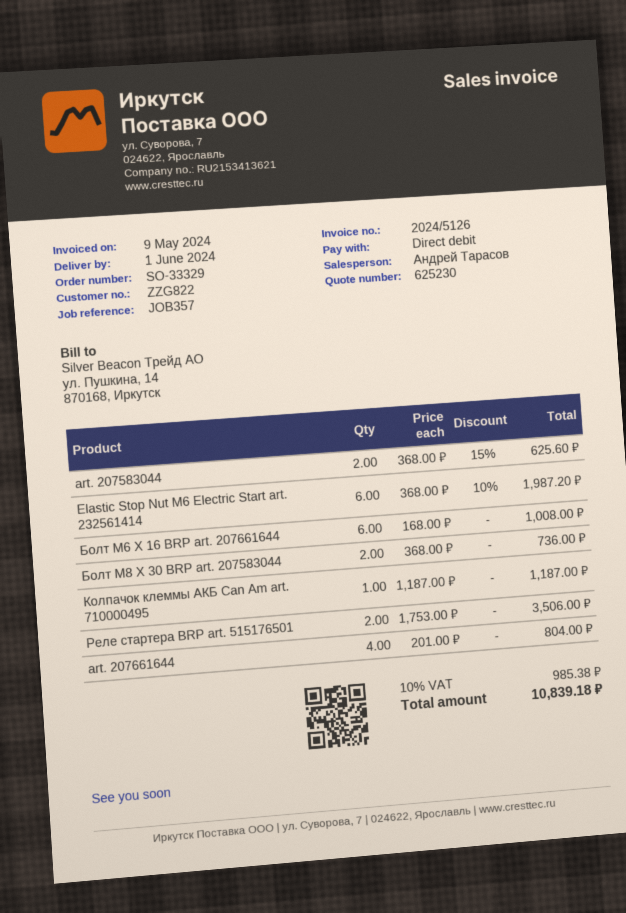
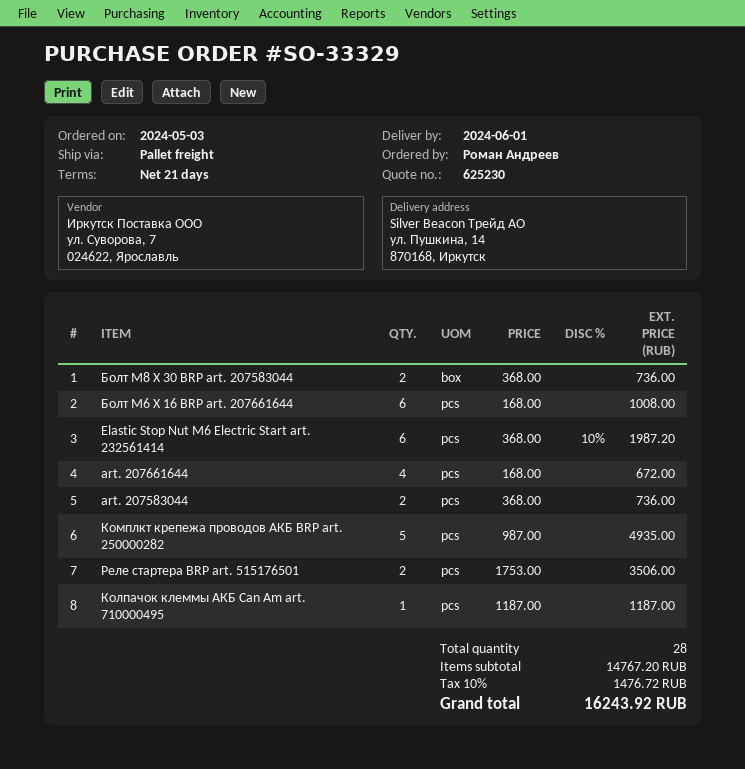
art. 207583044: 2 x 368.00 - 15% = 625.60 -> 2 x 368.00 = 736.00
art. 207661644: 4 x 201.00 = 804.00 -> 4 x 168.00 = 672.00
Комплкт крепежа проводов АКБ BRP art. 250000282: none -> 5 x 987.00 = 4935.00
tax: 10% = 985.38 -> 10% = 1476.72
total: 10839.18 -> 16243.92

